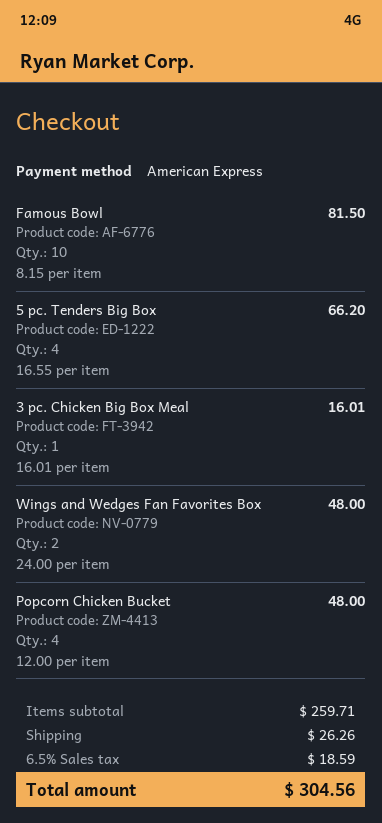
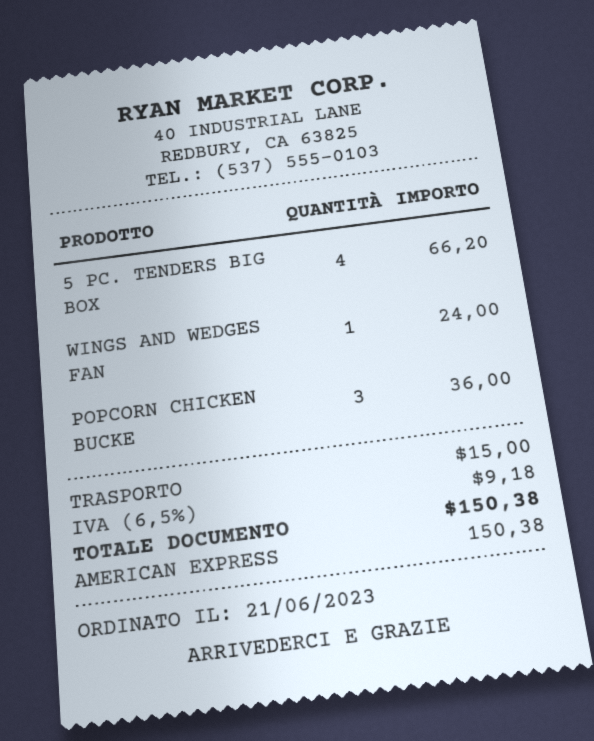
Famous Bowl: 10 for 81.50 -> none
3 pc. Chicken Big Box Meal: 1 for 16.01 -> none
Wings and Wedges Fan Favorites Box: 2 for 48.00 -> 1 for 24.00
Popcorn Chicken Bucket: 4 for 48.00 -> 3 for 36.00
shipping: 26.26 -> 15.00
tax: 6.5% = 18.59 -> 6.5% = 9.18
total: 304.56 -> 150.38

